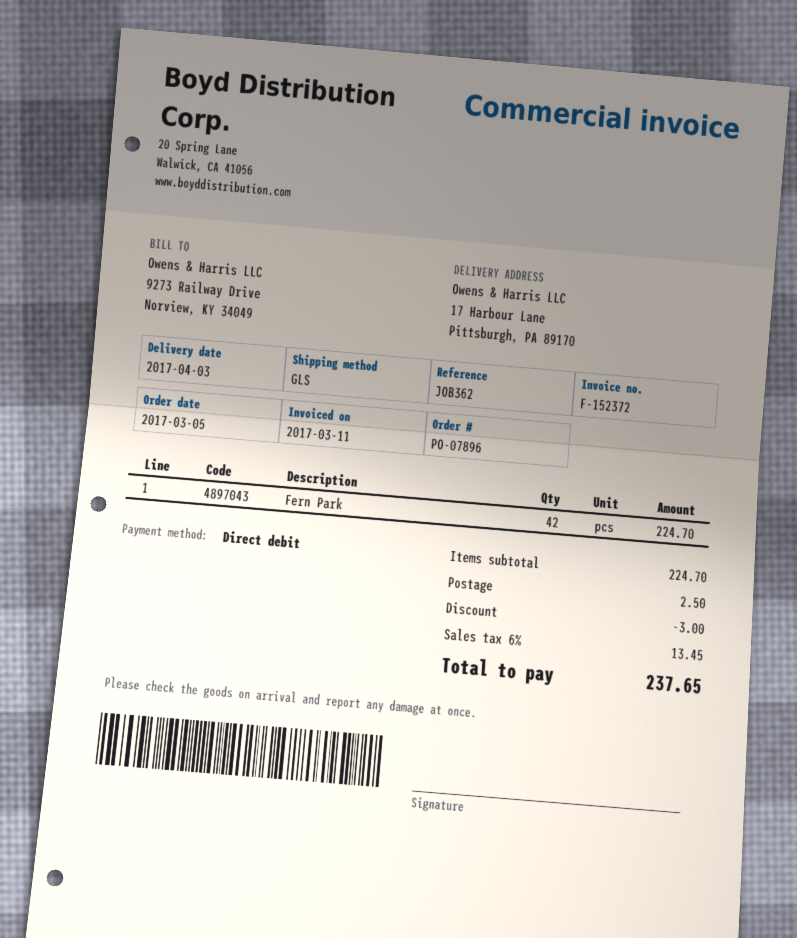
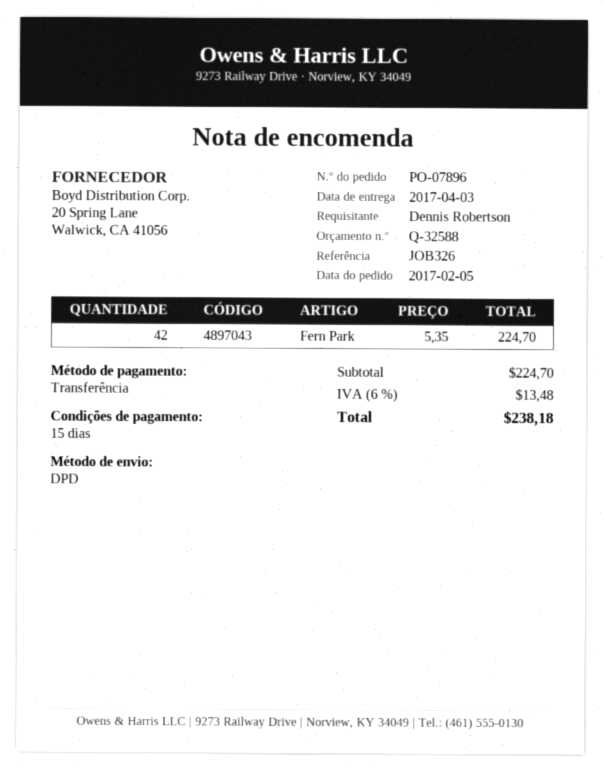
order date: 2017-03-05 -> 2017-02-05
reference: JOB362 -> JOB326
payment method: direct debit -> bank transfer
shipping method: GLS -> DPD
discount: 3.00 -> none
shipping: 2.50 -> none
tax: 6% = 13.45 -> 6% = 13.48
total: 237.65 -> 238.18

